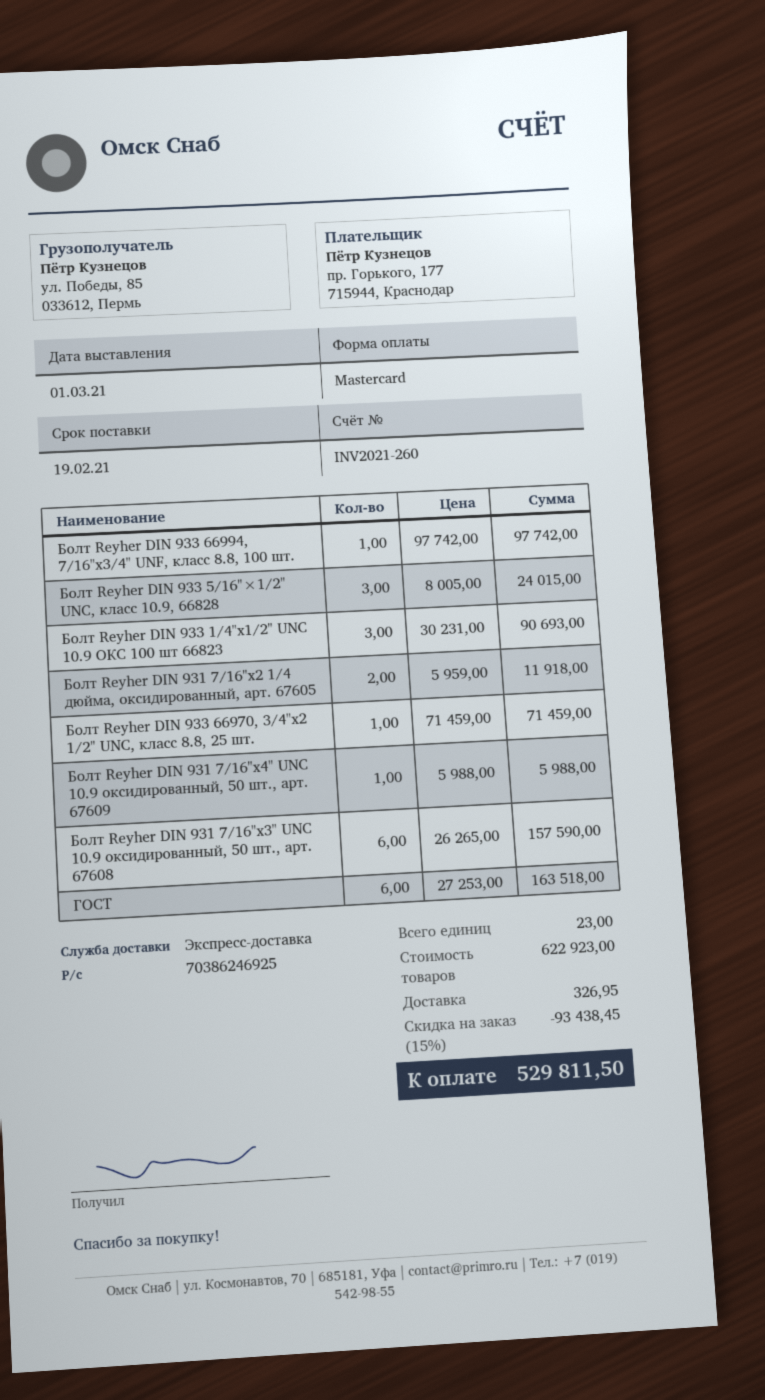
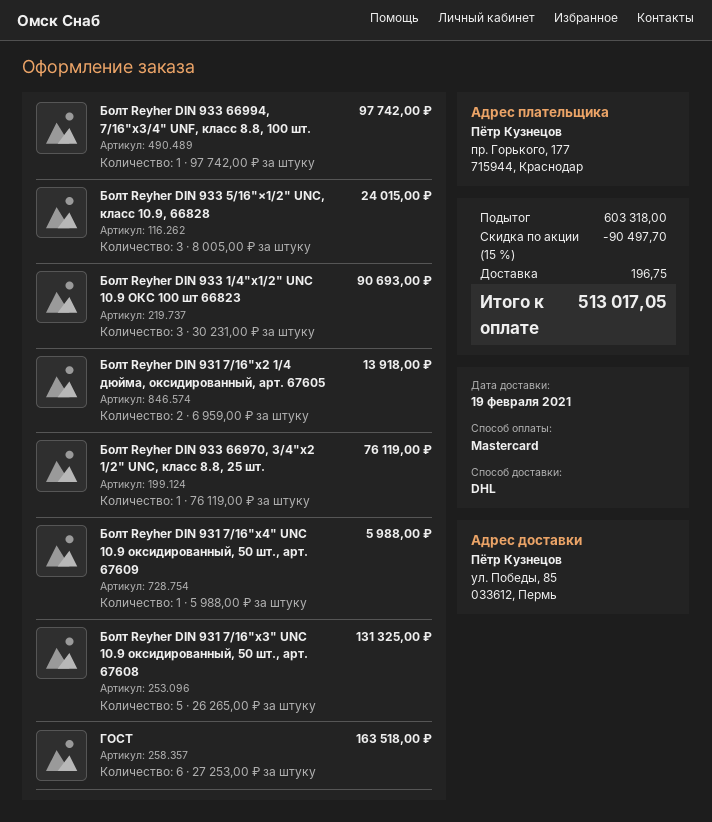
shipping method: express -> DHL
Болт Reyher DIN 931 7/16"x2 1/4 дюйма, оксидированный, арт. 67605: 2 x 5959.00 = 11918.00 -> 2 x 6959.00 = 13918.00
Болт Reyher DIN 933 66970, 3/4"x2 1/2" UNC, класс 8.8, 25 шт.: 1 x 71459.00 = 71459.00 -> 1 x 76119.00 = 76119.00
Болт Reyher DIN 931 7/16"х3" UNC 10.9 оксидированный, 50 шт., арт. 67608: 6 x 26265.00 = 157590.00 -> 5 x 26265.00 = 131325.00
subtotal: 622923.00 -> 603318.00
discount: 15% = 93438.45 -> 15% = 90497.70
shipping: 326.95 -> 196.75
total: 529811.50 -> 513017.05

